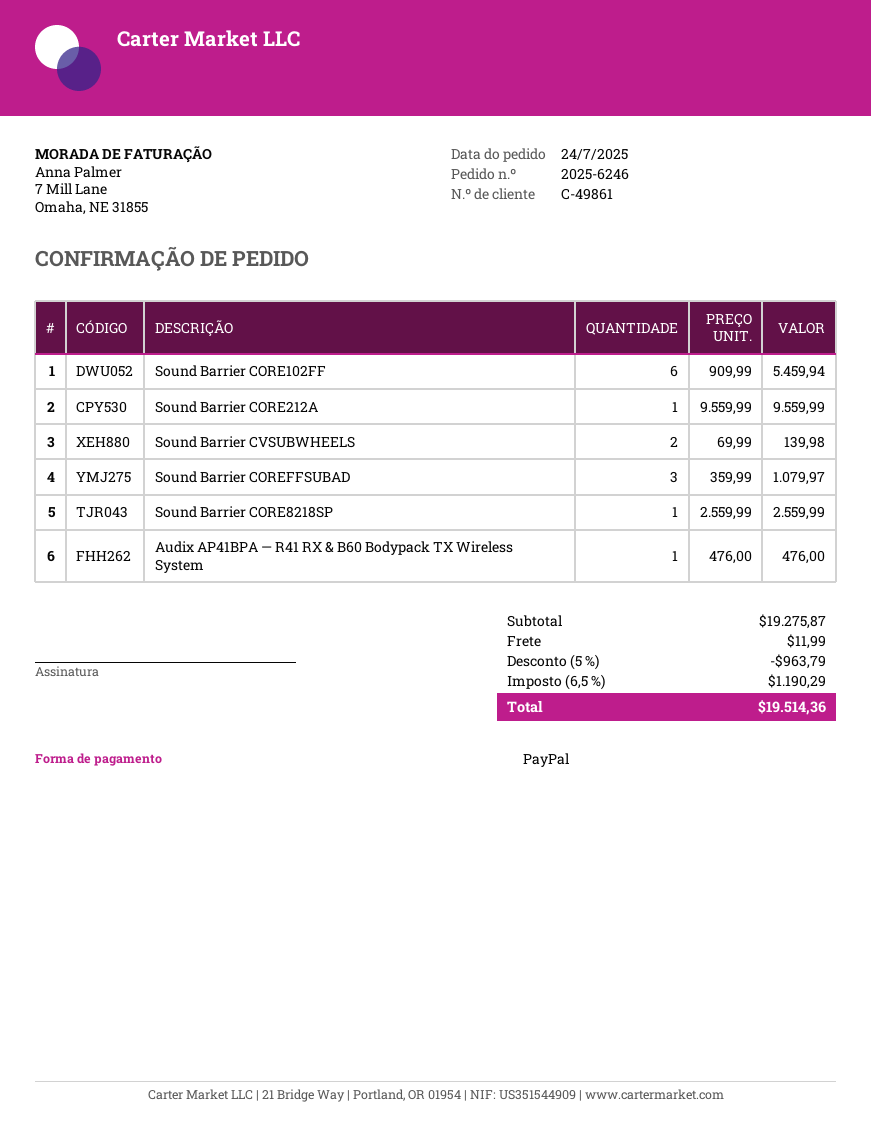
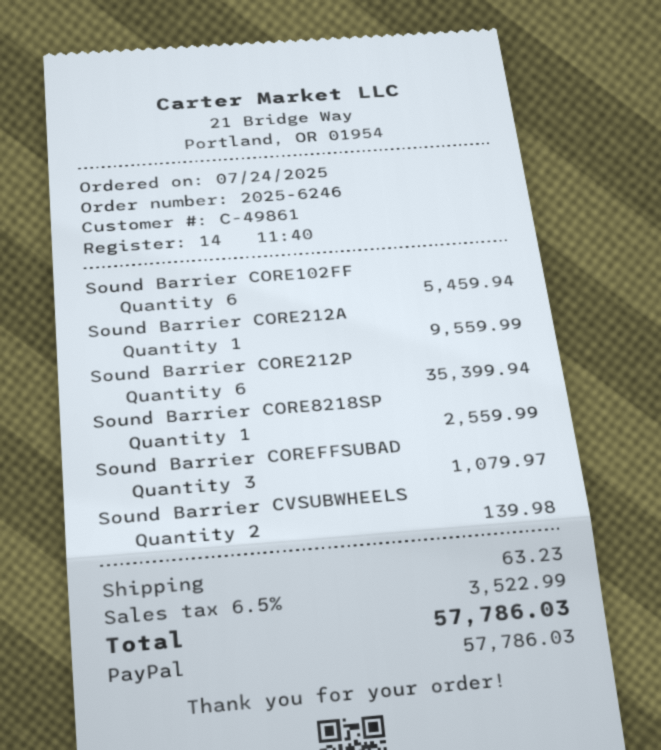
Audix AP41BPA — R41 RX & B60 Bodypack TX Wireless System: 1 for 476.00 -> none
Sound Barrier CORE212P: none -> 6 for 35399.94
discount: 5% = 963.79 -> none
shipping: 11.99 -> 63.23
tax: 6.5% = 1190.29 -> 6.5% = 3522.99
total: 19514.36 -> 57786.03

